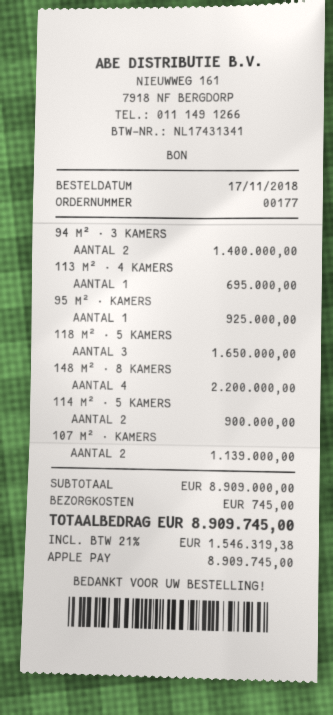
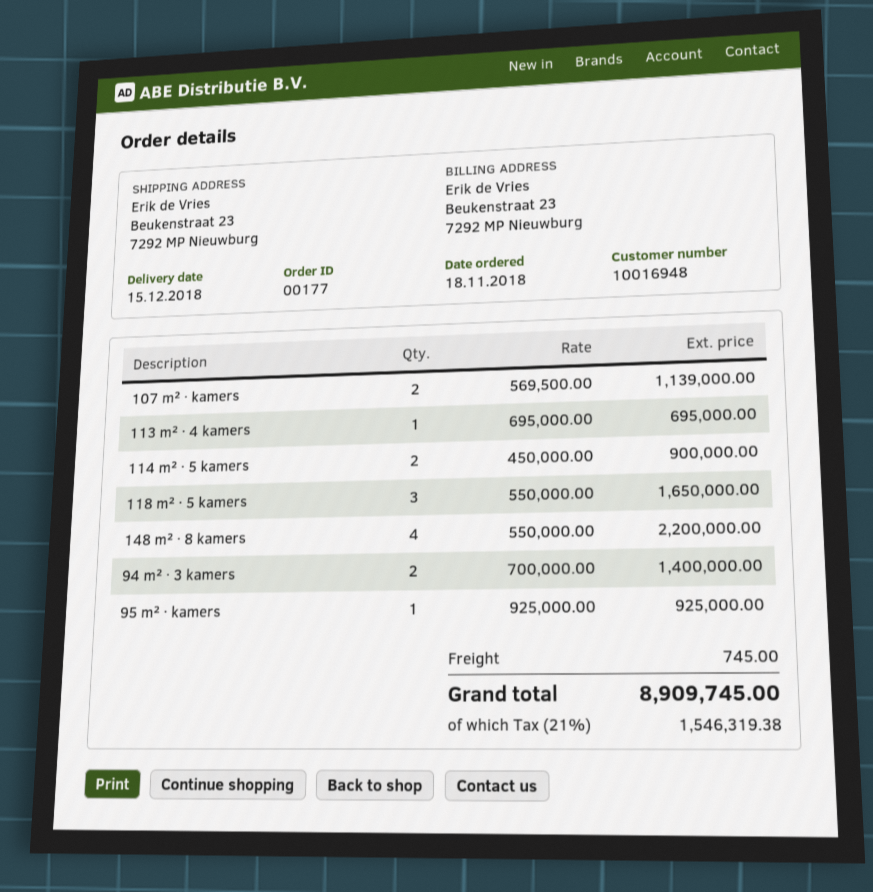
order date: 2018-11-17 -> 2018-11-18

